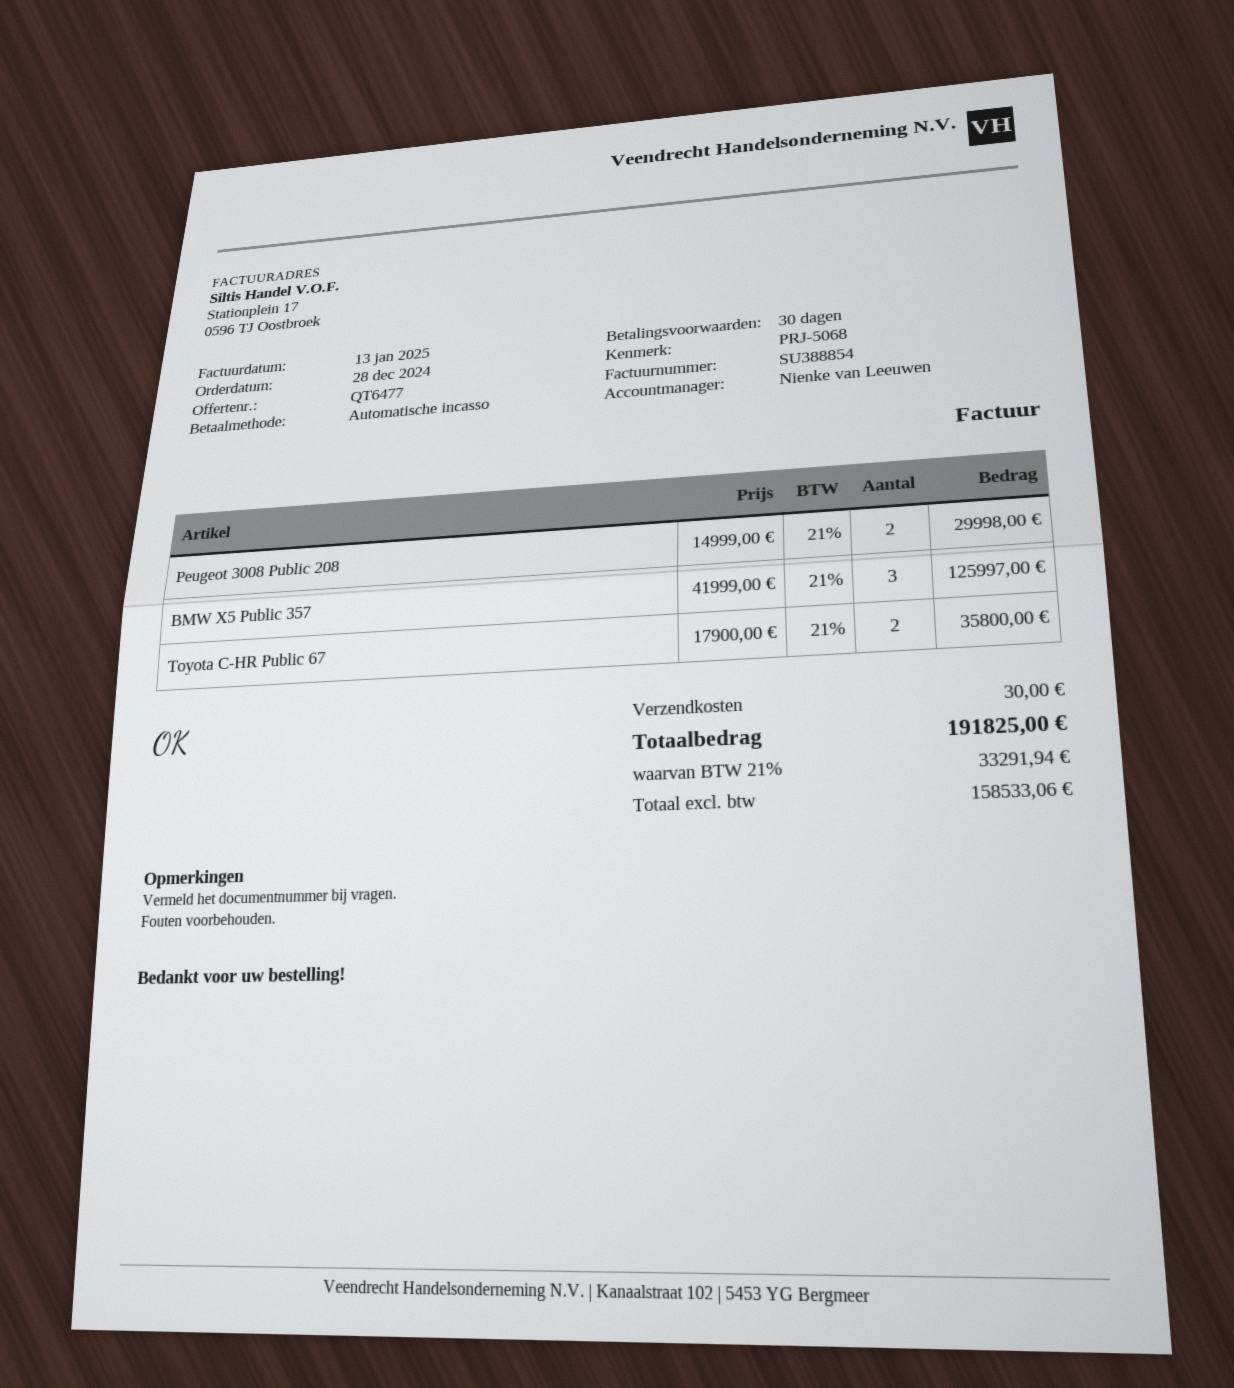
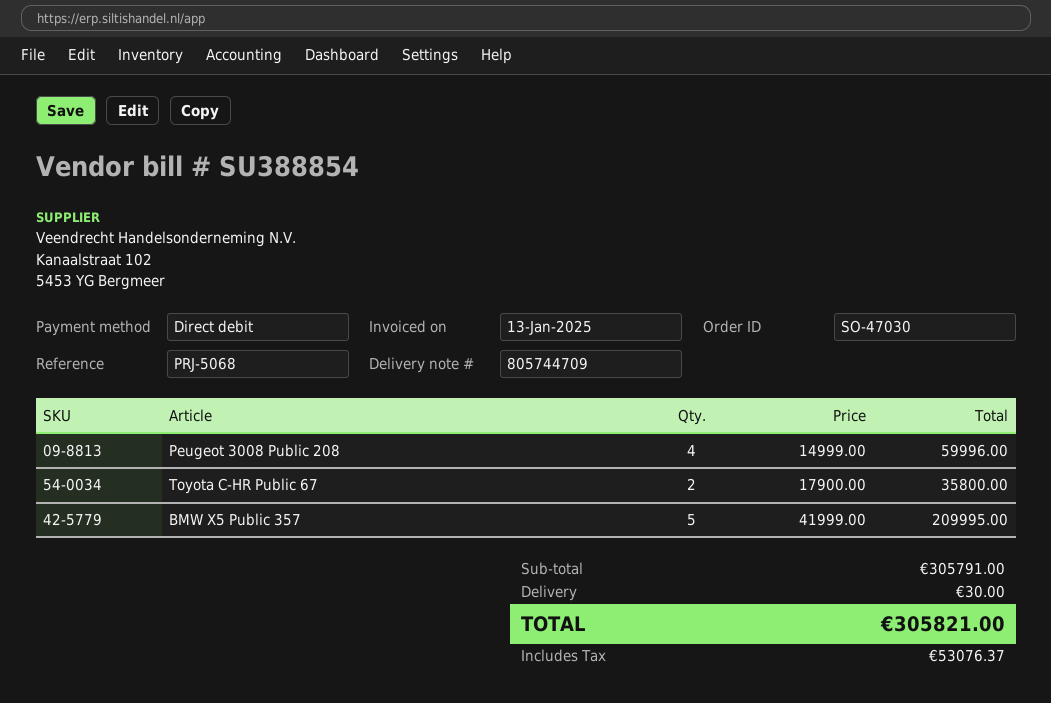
Peugeot 3008 Public 208: 2 x 14999.00 = 29998.00 -> 4 x 14999.00 = 59996.00
BMW X5 Public 357: 3 x 41999.00 = 125997.00 -> 5 x 41999.00 = 209995.00
tax: 33291.94 -> 53076.37
total: 191825.00 -> 305821.00

